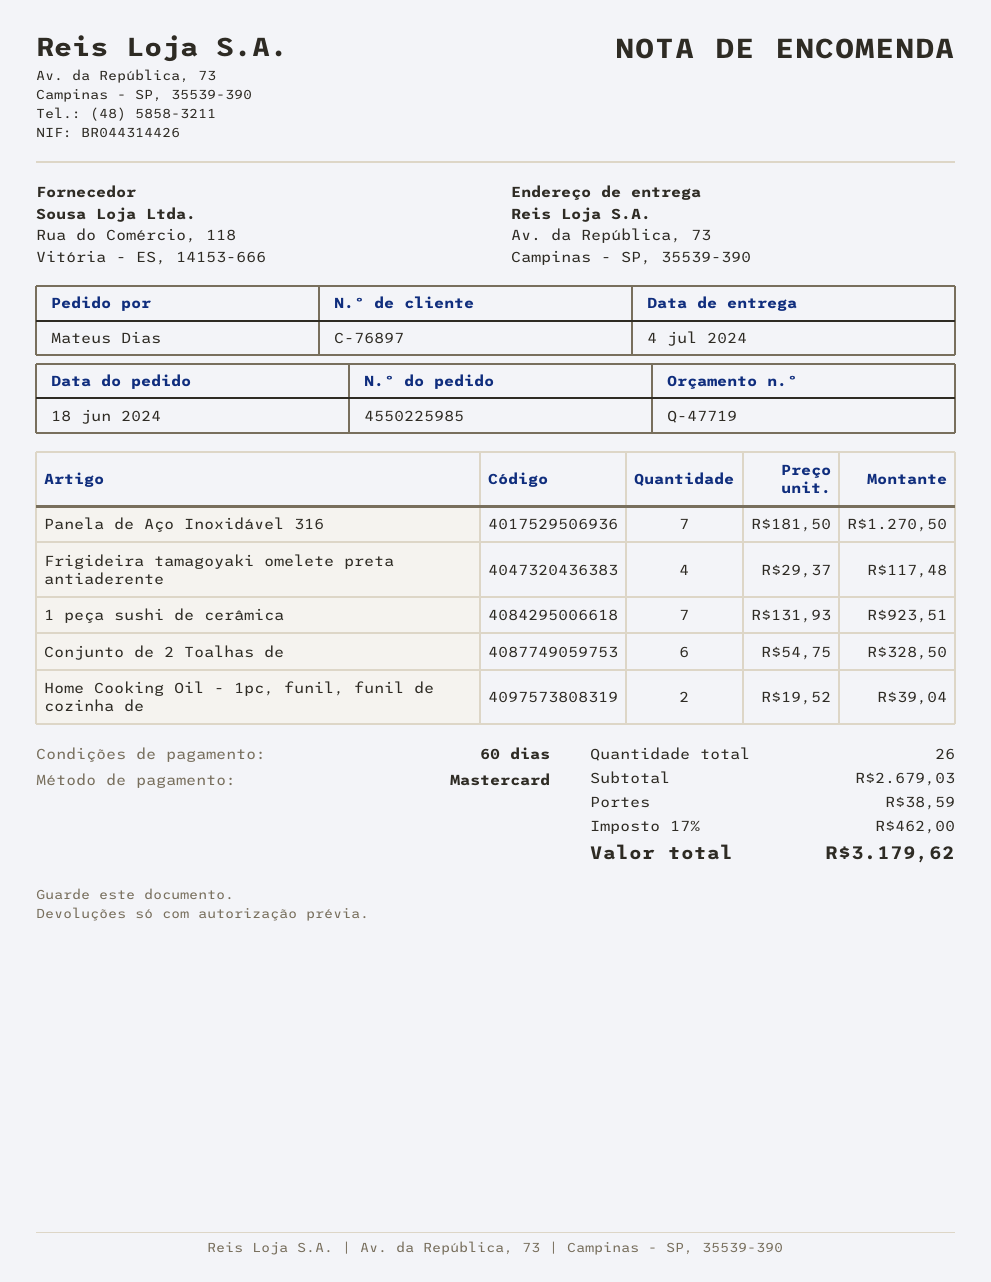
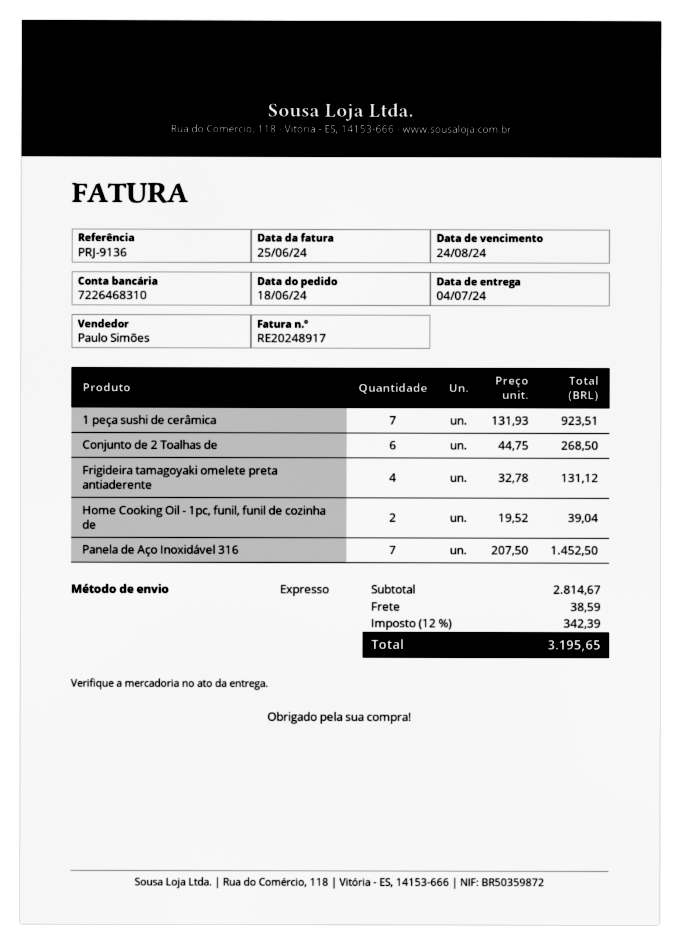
Panela de Aço Inoxidável 316: 7 x 181.50 = 1270.50 -> 7 x 207.50 = 1452.50
Frigideira tamagoyaki omelete preta antiaderente: 4 x 29.37 = 117.48 -> 4 x 32.78 = 131.12
Conjunto de 2 Toalhas de: 6 x 54.75 = 328.50 -> 6 x 44.75 = 268.50
subtotal: 2679.03 -> 2814.67
tax: 17% = 462.00 -> 12% = 342.39
total: 3179.62 -> 3195.65

